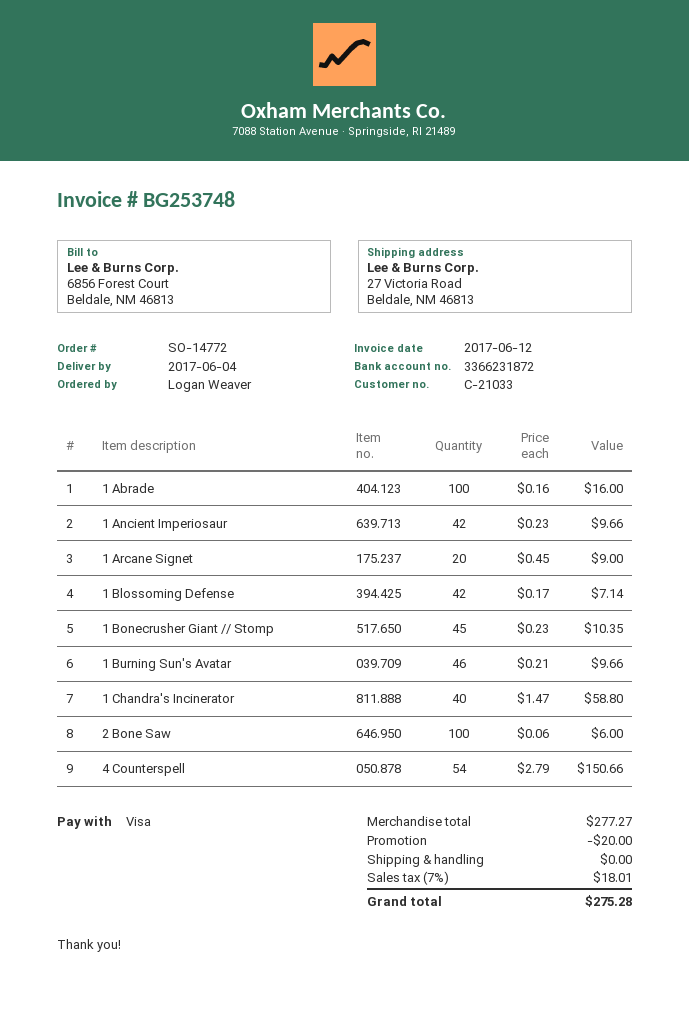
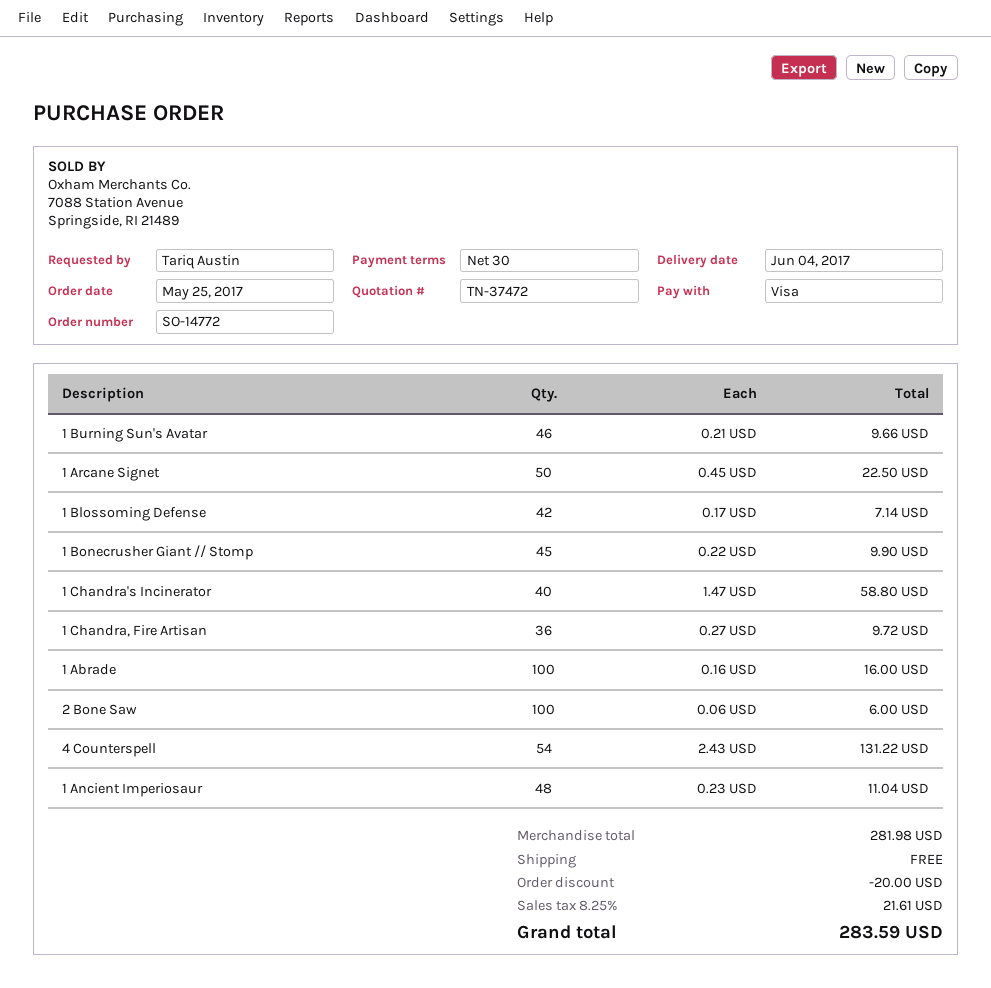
ordered by: Logan Weaver -> Tariq Austin
1 Ancient Imperiosaur: 42 x 0.23 = 9.66 -> 48 x 0.23 = 11.04
1 Arcane Signet: 20 x 0.45 = 9.00 -> 50 x 0.45 = 22.50
1 Bonecrusher Giant // Stomp: 45 x 0.23 = 10.35 -> 45 x 0.22 = 9.90
4 Counterspell: 54 x 2.79 = 150.66 -> 54 x 2.43 = 131.22
1 Chandra, Fire Artisan: none -> 36 x 0.27 = 9.72
subtotal: 277.27 -> 281.98
tax: 7% = 18.01 -> 8.25% = 21.61
total: 275.28 -> 283.59

